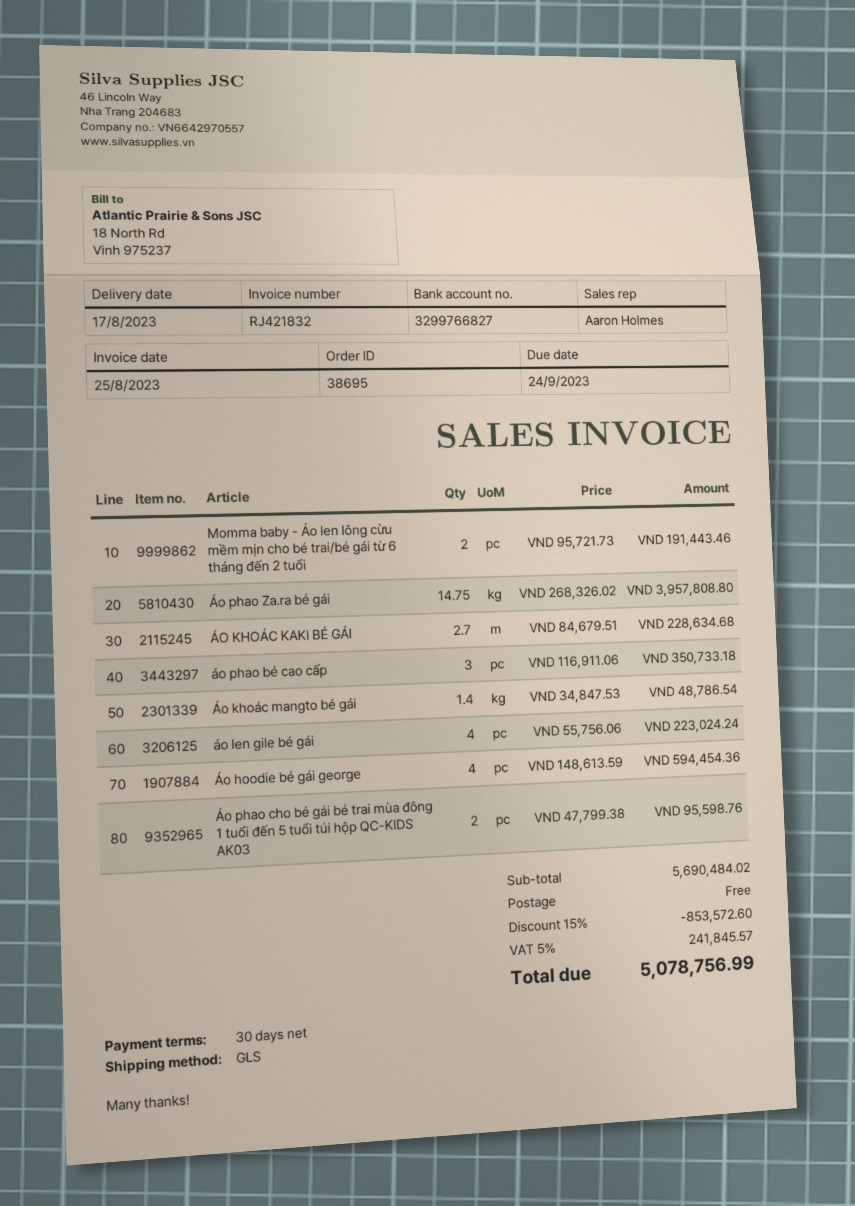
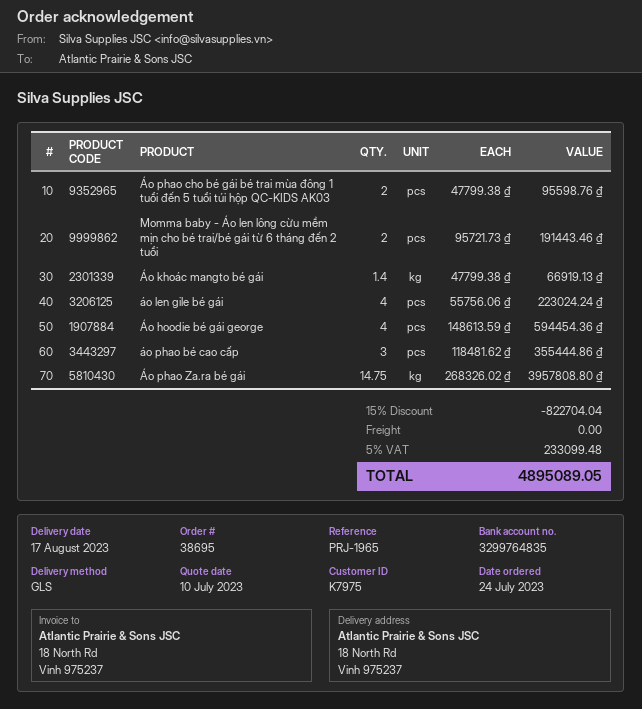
bank account: 3299766827 -> 3299764835
ÁO KHOÁC KAKI BÉ GÁI: 2.7 x 84679.51 = 228634.68 -> none
áo phao bé cao cấp: 3 x 116911.06 = 350733.18 -> 3 x 118481.62 = 355444.86
Áo khoác mangto bé gái: 1.4 x 34847.53 = 48786.54 -> 1.4 x 47799.38 = 66919.13
discount: 15% = 853572.60 -> 15% = 822704.04
tax: 5% = 241845.57 -> 5% = 233099.48
total: 5078756.99 -> 4895089.05

